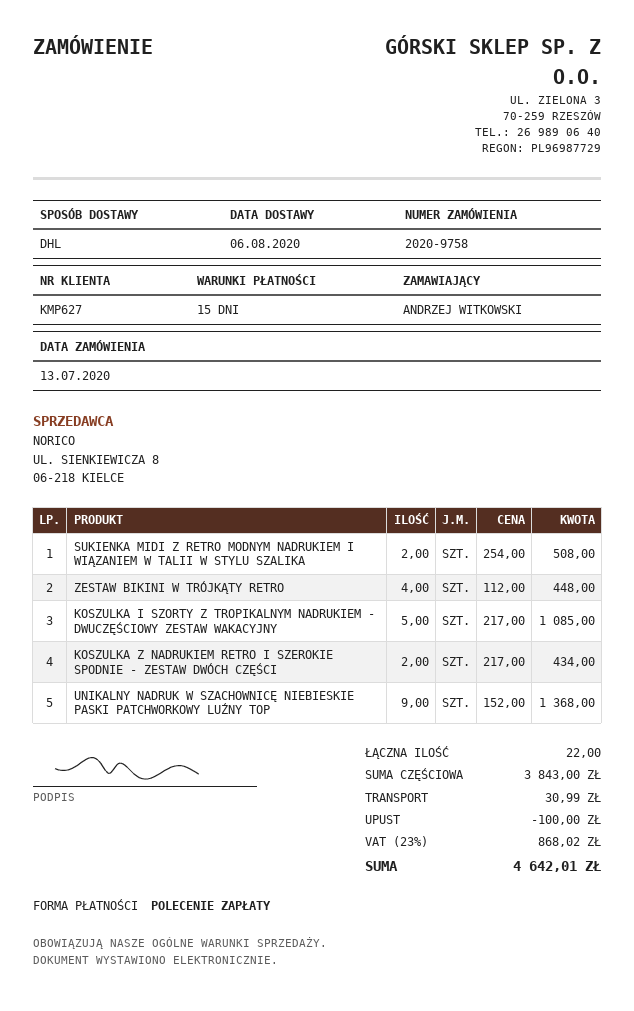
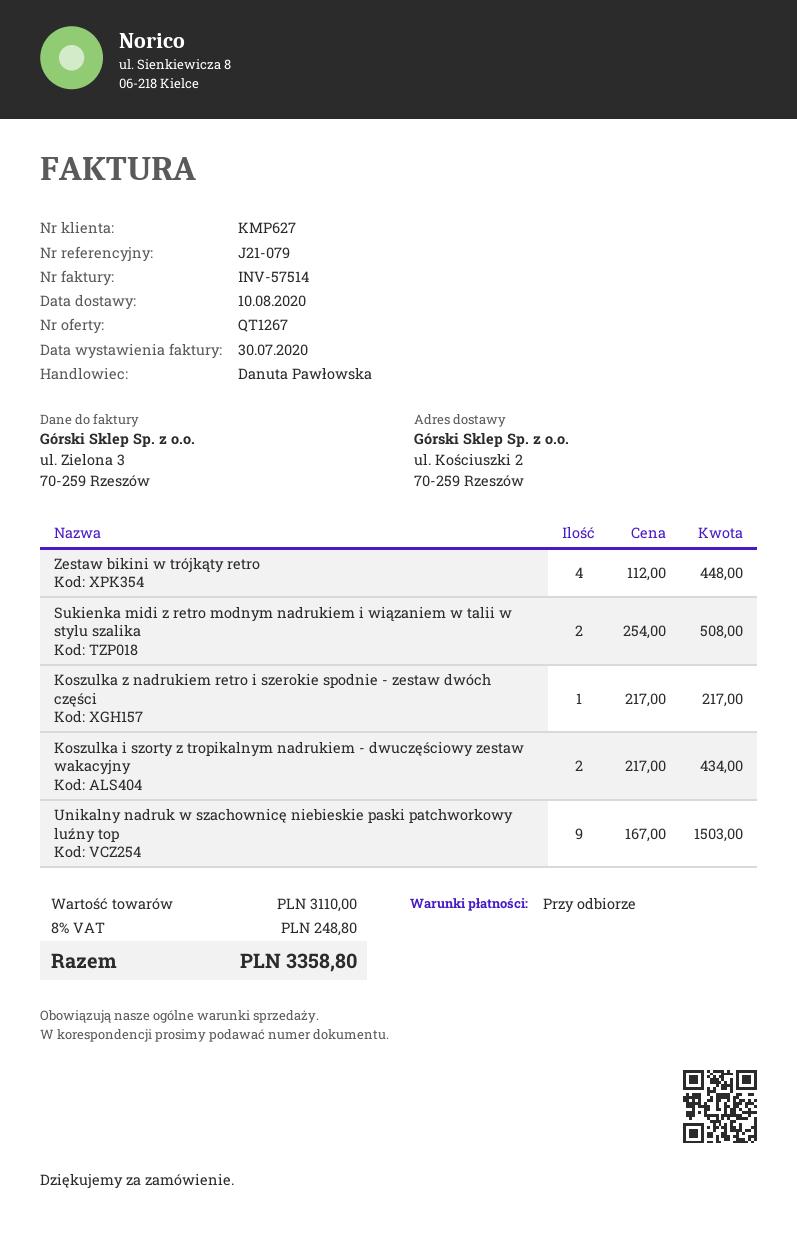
delivery date: 2020-08-06 -> 2020-08-10
payment terms: 15 days -> on receipt
KOSZULKA I SZORTY Z TROPIKALNYM NADRUKIEM - DWUCZĘŚCIOWY ZESTAW WAKACYJNY: 5 x 217.00 = 1085.00 -> 2 x 217.00 = 434.00
KOSZULKA Z NADRUKIEM RETRO I SZEROKIE SPODNIE - ZESTAW DWÓCH CZĘŚCI: 2 x 217.00 = 434.00 -> 1 x 217.00 = 217.00
UNIKALNY NADRUK W SZACHOWNICĘ NIEBIESKIE PASKI PATCHWORKOWY LUŹNY TOP: 9 x 152.00 = 1368.00 -> 9 x 167.00 = 1503.00
subtotal: 3843.00 -> 3110.00
discount: 100.00 -> none
shipping: 30.99 -> none
tax: 23% = 868.02 -> 8% = 248.80
total: 4642.01 -> 3358.80

